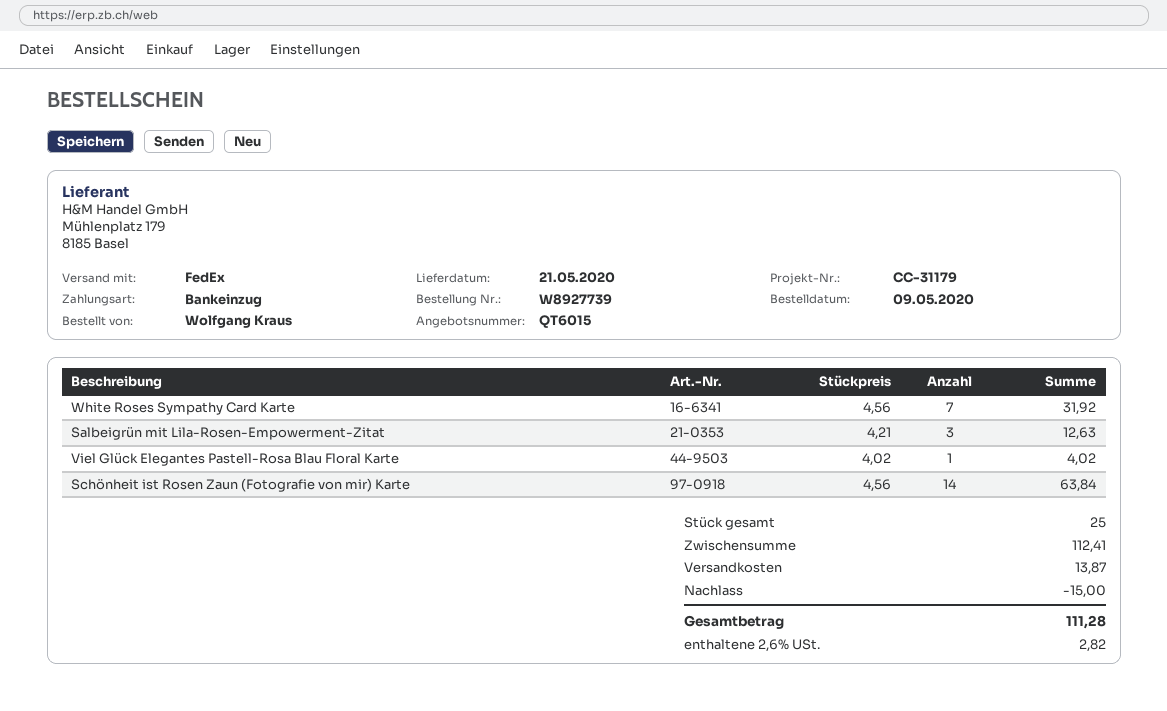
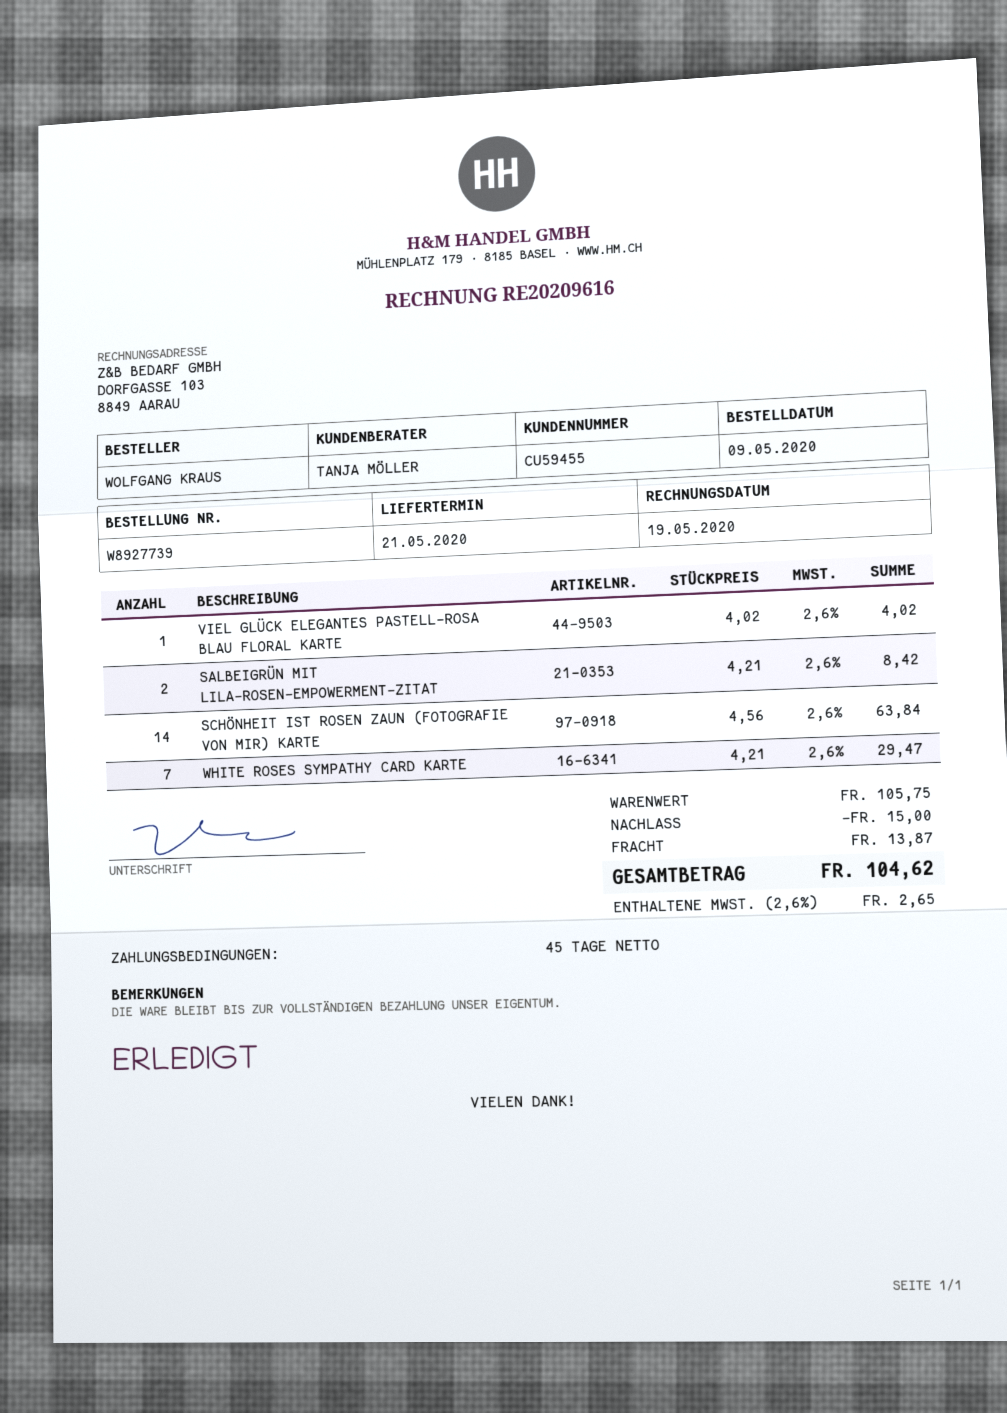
White Roses Sympathy Card Karte: 7 x 4.56 = 31.92 -> 7 x 4.21 = 29.47
Salbeigrün mit Lila-Rosen-Empowerment-Zitat: 3 x 4.21 = 12.63 -> 2 x 4.21 = 8.42
subtotal: 112.41 -> 105.75
tax: 2.6% = 2.82 -> 2.6% = 2.65
total: 111.28 -> 104.62

